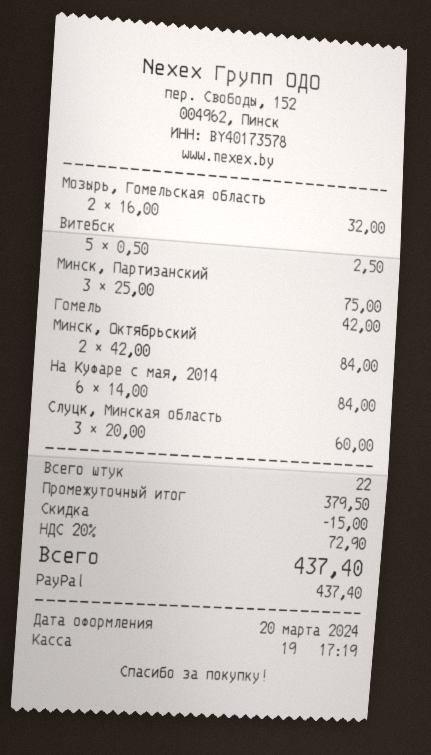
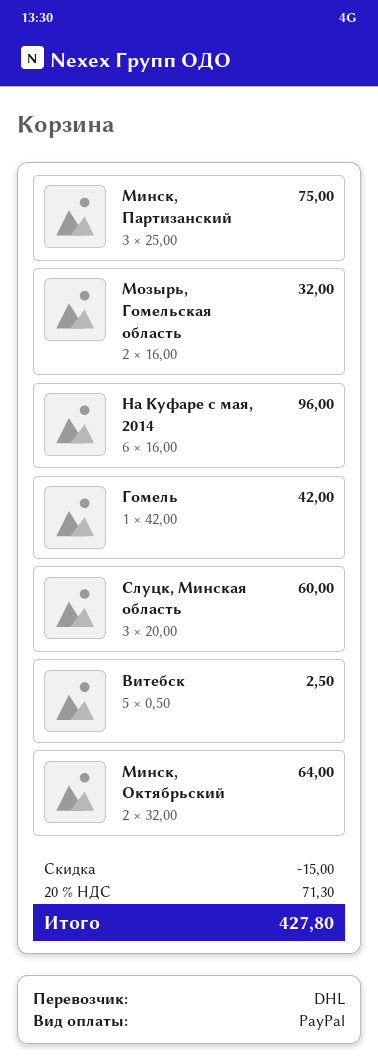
Минск, Октябрьский: 2 x 42.00 = 84.00 -> 2 x 32.00 = 64.00
На Куфаре с мая, 2014: 6 x 14.00 = 84.00 -> 6 x 16.00 = 96.00
tax: 20% = 72.90 -> 20% = 71.30
total: 437.40 -> 427.80

